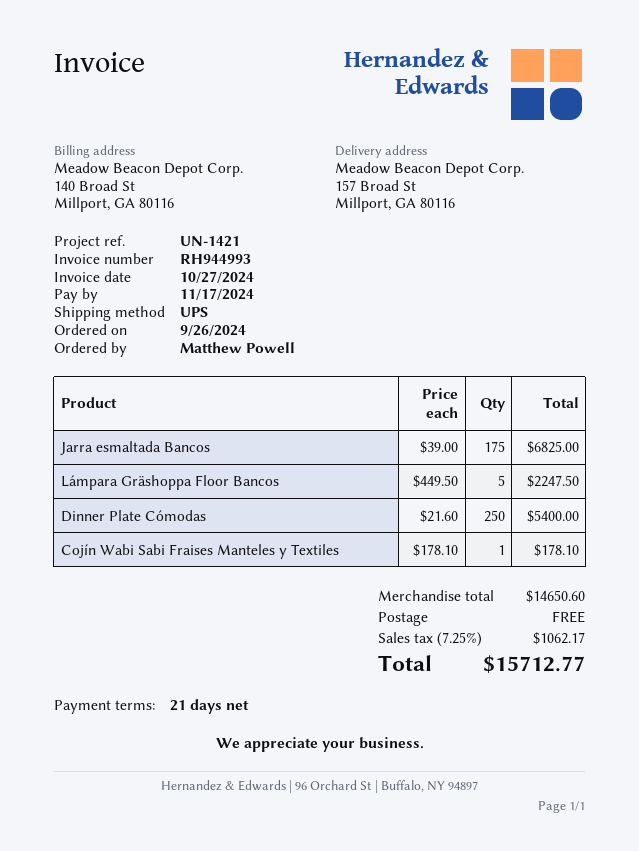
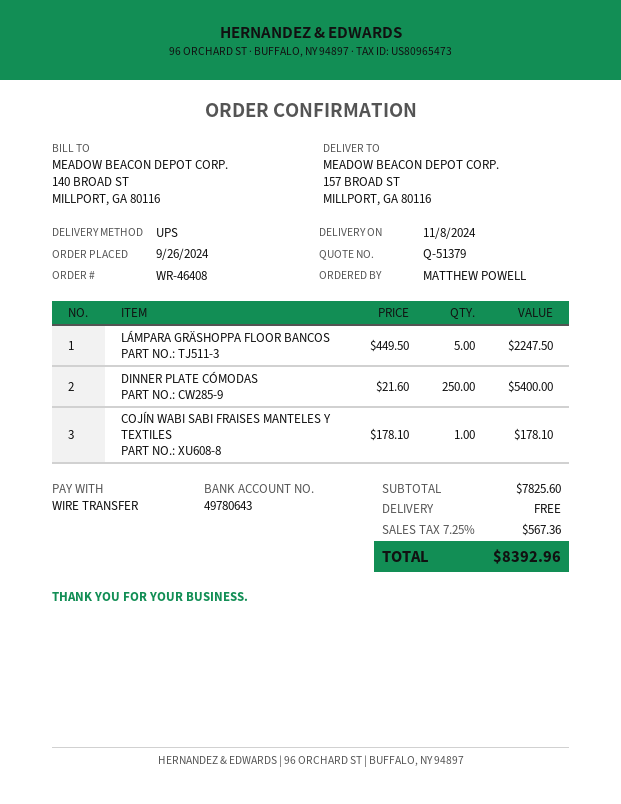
Jarra esmaltada Bancos: 175 x 39.00 = 6825.00 -> none
subtotal: 14650.60 -> 7825.60
tax: 7.25% = 1062.17 -> 7.25% = 567.36
total: 15712.77 -> 8392.96

